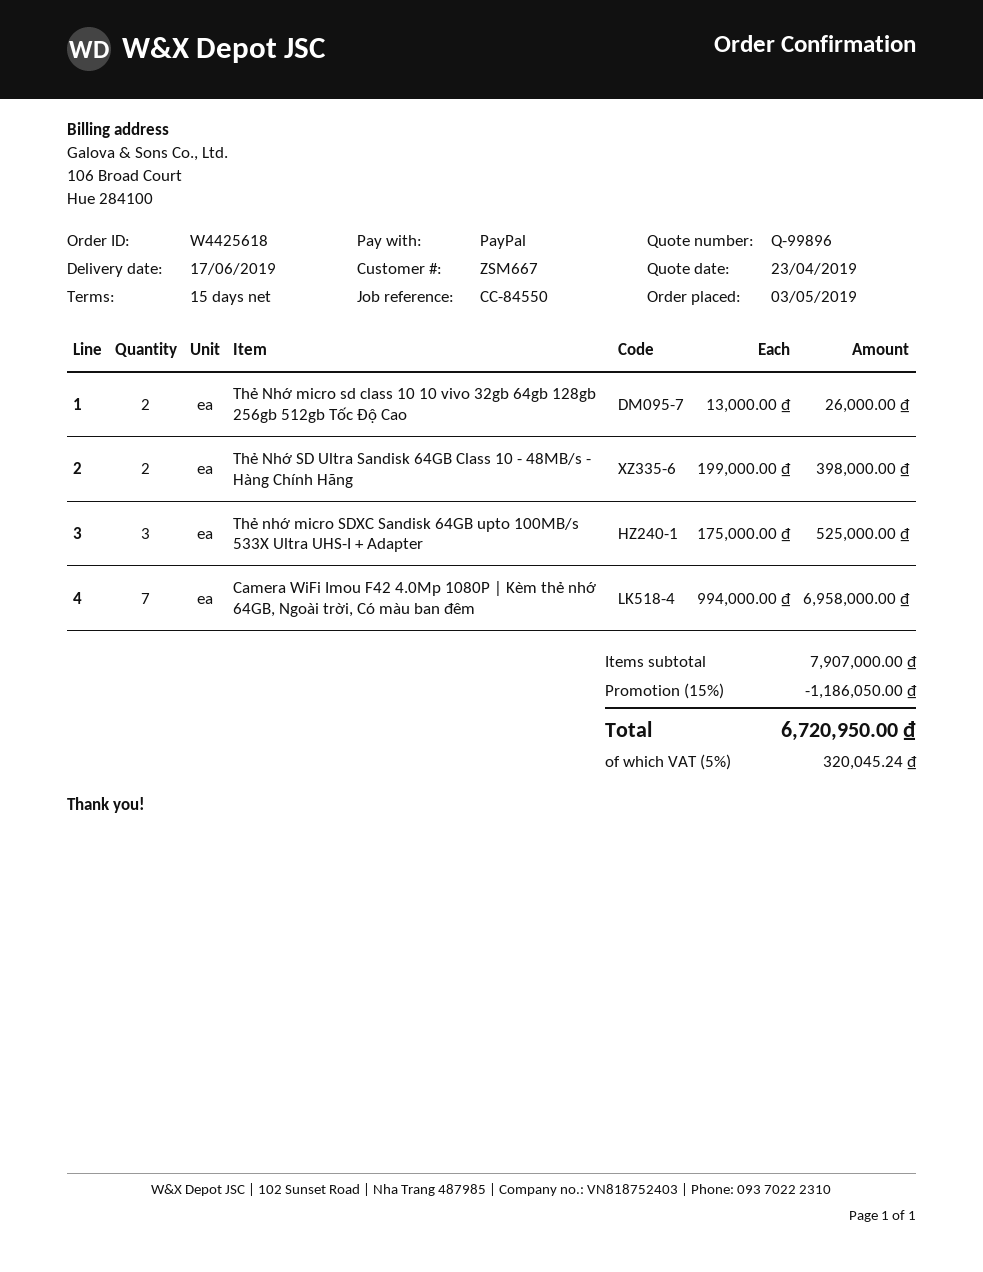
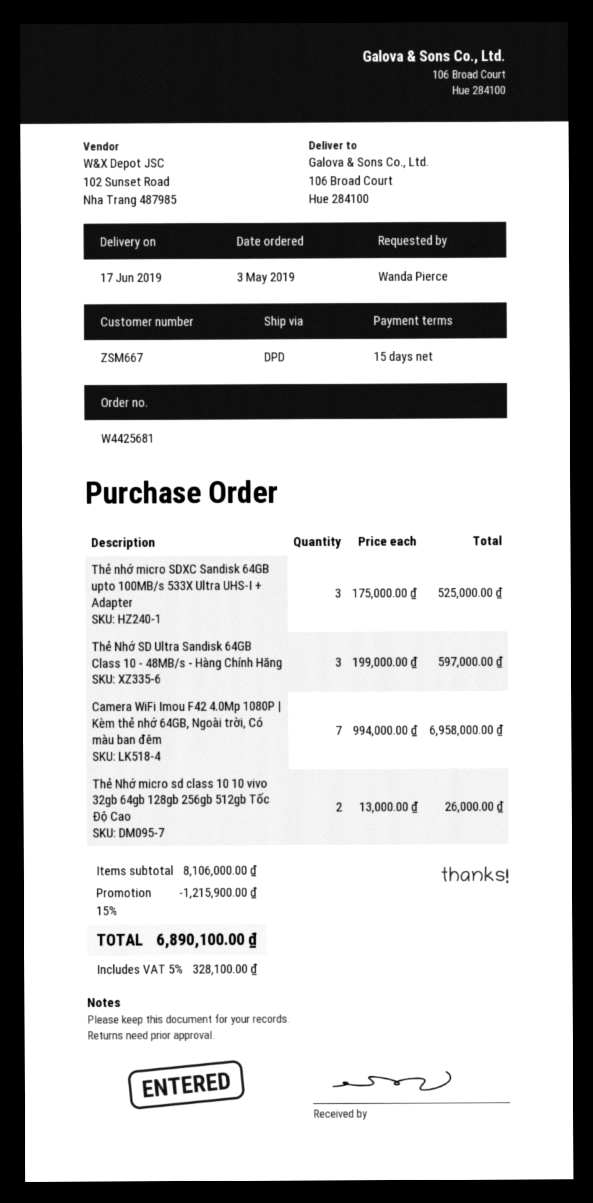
order number: W4425618 -> W4425681
Thẻ Nhớ SD Ultra Sandisk 64GB Class 10 - 48MB/s - Hàng Chính Hãng: 2 x 199000.00 = 398000.00 -> 3 x 199000.00 = 597000.00
subtotal: 7907000.00 -> 8106000.00
discount: 15% = 1186050.00 -> 15% = 1215900.00
tax: 5% = 320045.24 -> 5% = 328100.00
total: 6720950.00 -> 6890100.00

